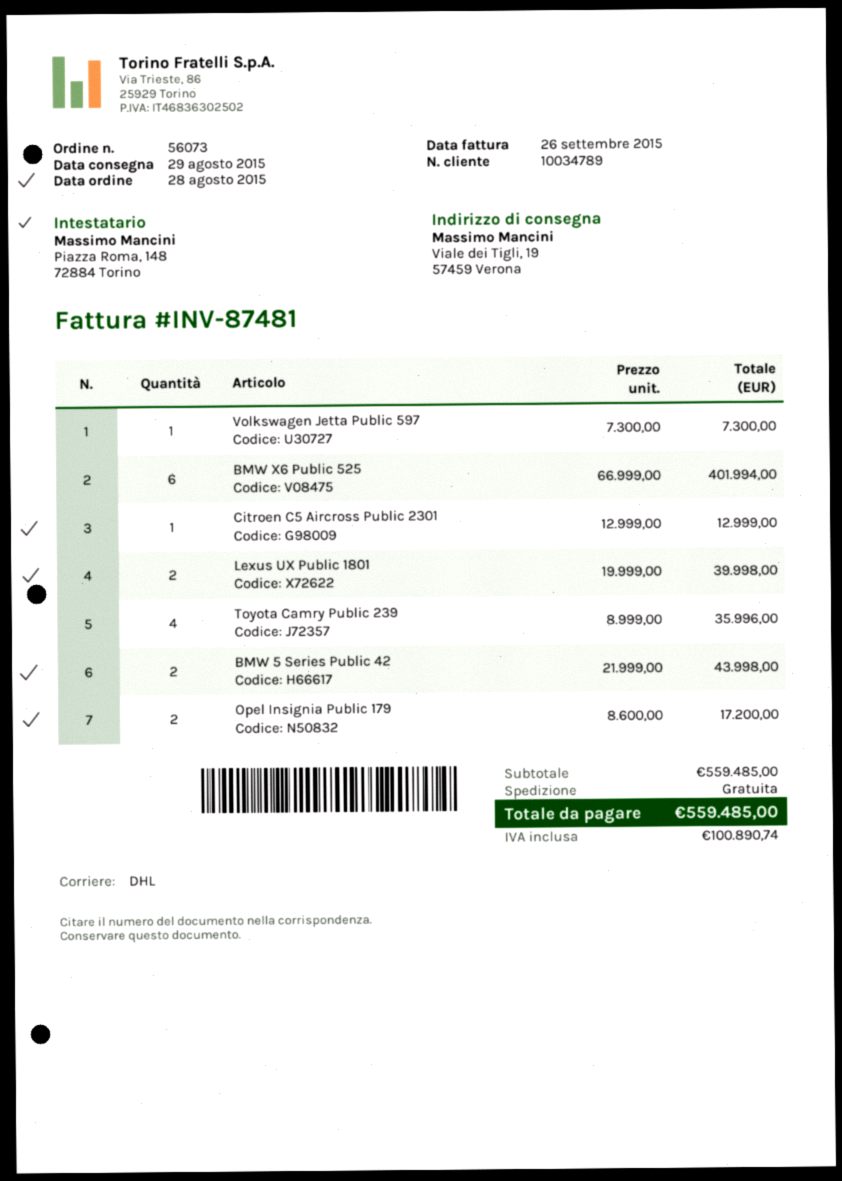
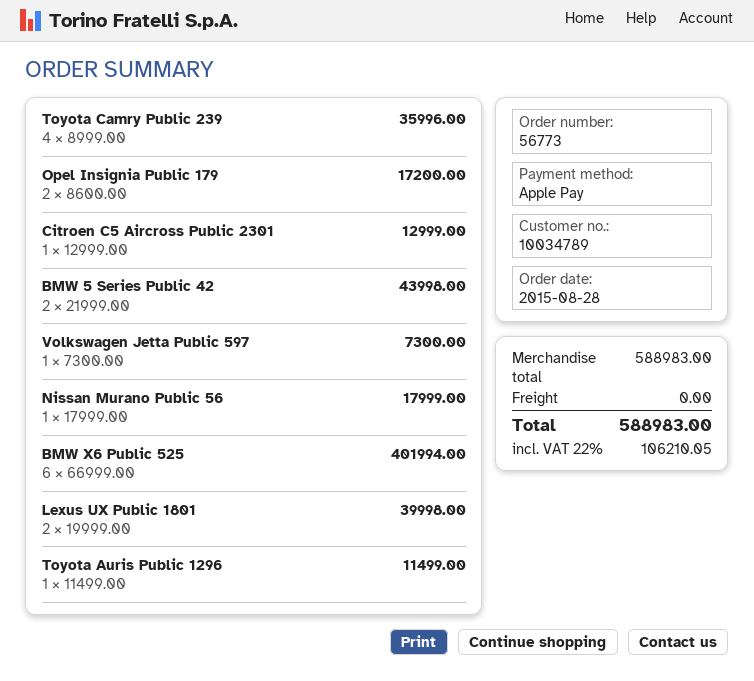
order number: 56073 -> 56773
Nissan Murano Public 56: none -> 1 x 17999.00 = 17999.00
Toyota Auris Public 1296: none -> 1 x 11499.00 = 11499.00
subtotal: 559485.00 -> 588983.00
tax: 100890.74 -> 106210.05
total: 559485.00 -> 588983.00

